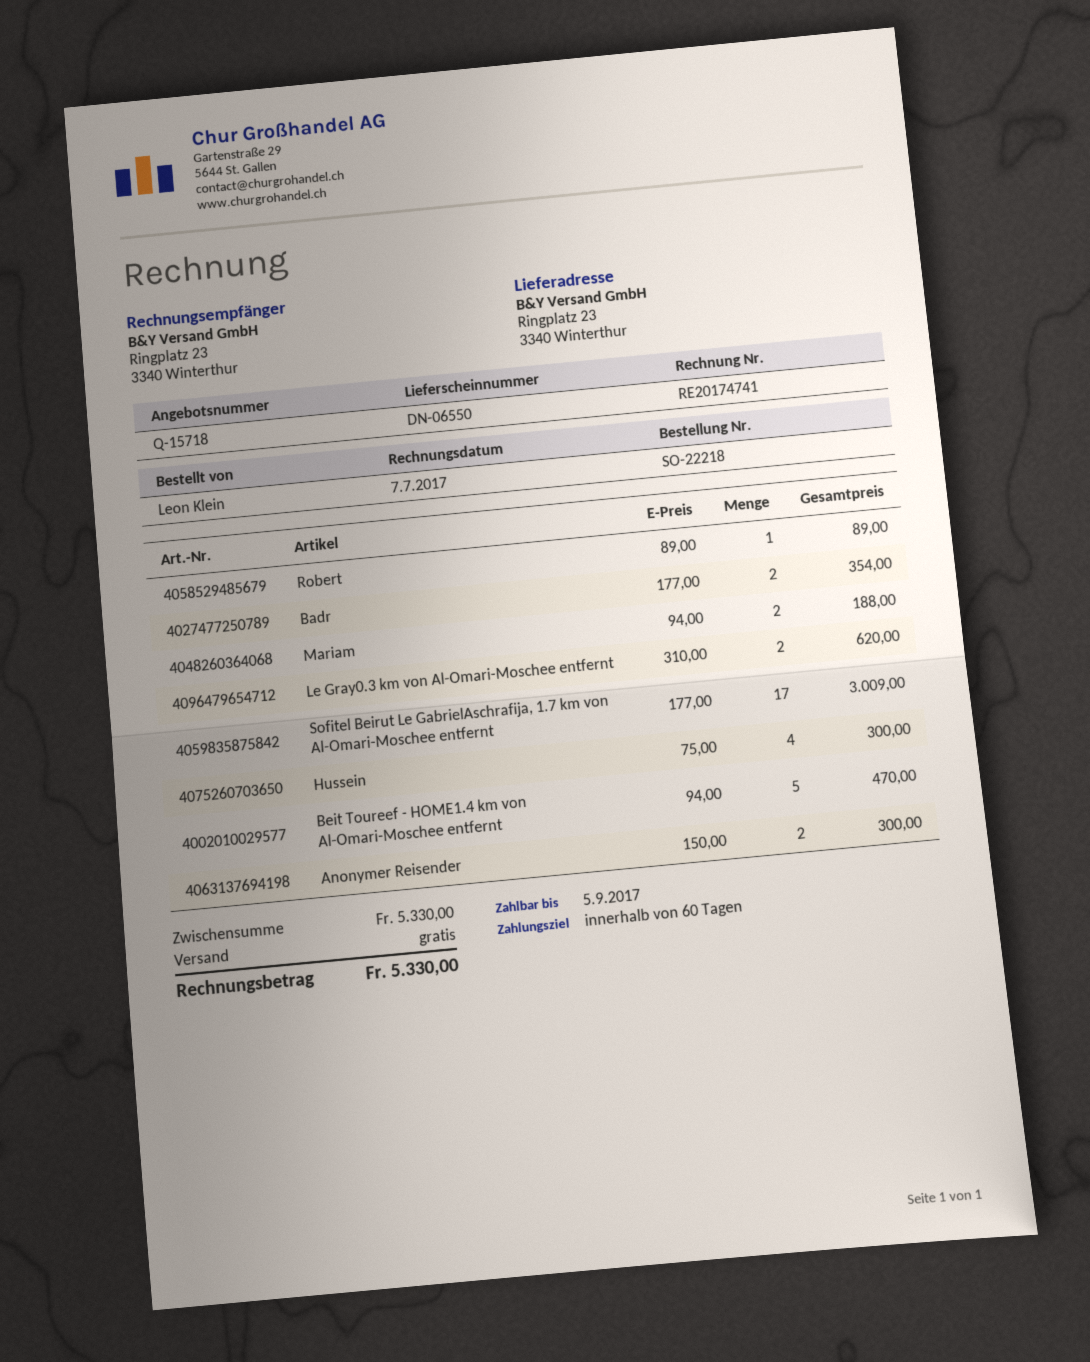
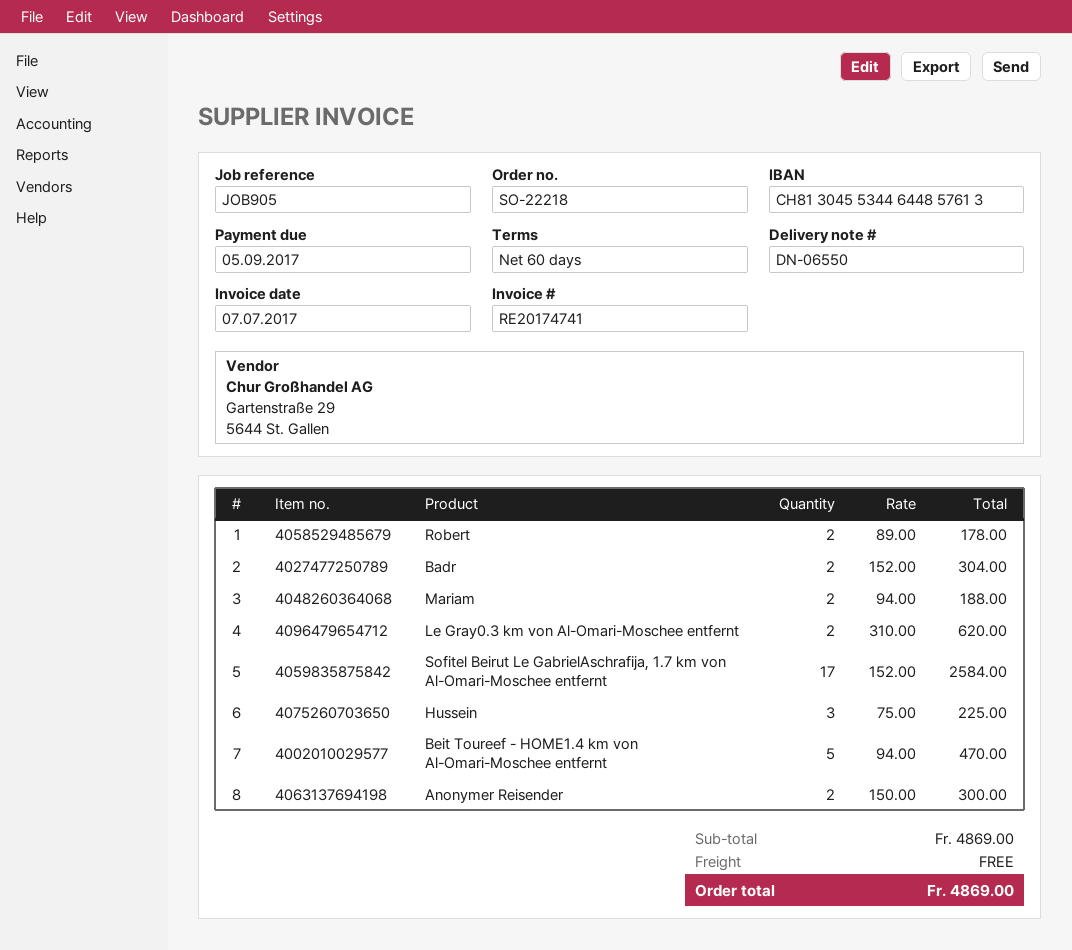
Robert: 1 x 89.00 = 89.00 -> 2 x 89.00 = 178.00
Badr: 2 x 177.00 = 354.00 -> 2 x 152.00 = 304.00
Sofitel Beirut Le GabrielAschrafija, 1.7 km von Al-Omari-Moschee entfernt: 17 x 177.00 = 3009.00 -> 17 x 152.00 = 2584.00
Hussein: 4 x 75.00 = 300.00 -> 3 x 75.00 = 225.00
subtotal: 5330.00 -> 4869.00
total: 5330.00 -> 4869.00

